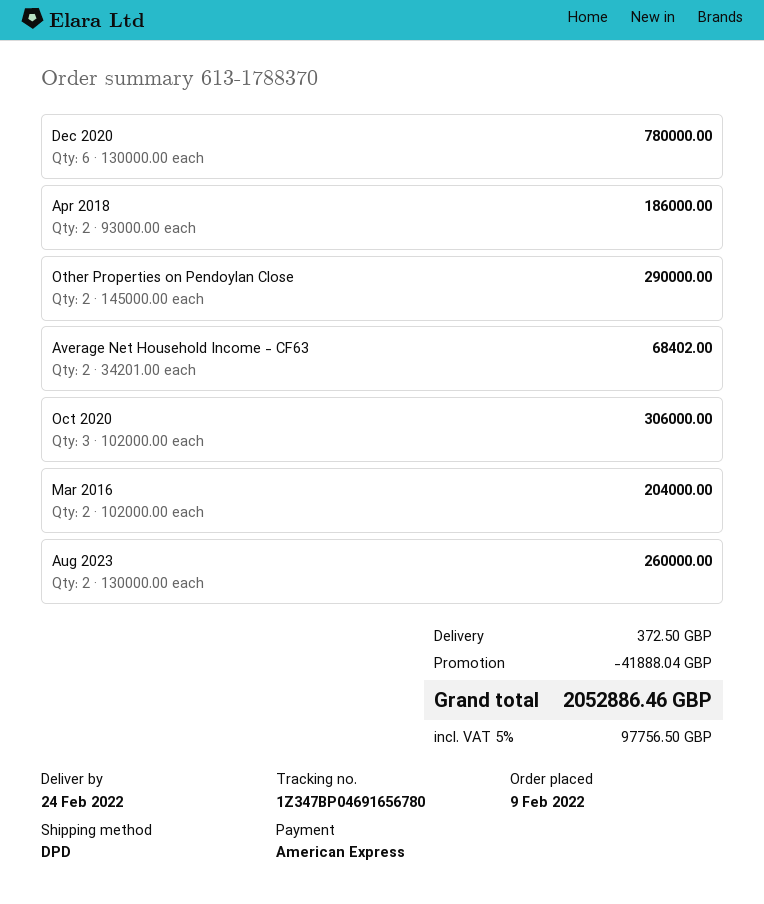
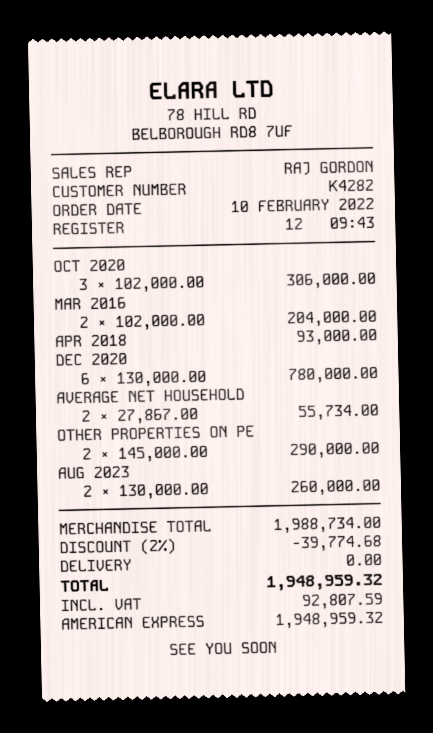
order date: 2022-02-09 -> 2022-02-10
Apr 2018: 2 x 93000.00 = 186000.00 -> 1 x 93000.00 = 93000.00
Average Net Household Income - CF63: 2 x 34201.00 = 68402.00 -> 2 x 27867.00 = 55734.00
discount: 41888.04 -> 39774.68
shipping: 372.50 -> 0.00
tax: 97756.50 -> 92807.59
total: 2052886.46 -> 1948959.32

